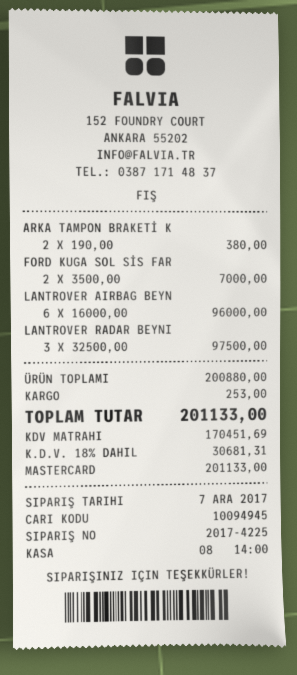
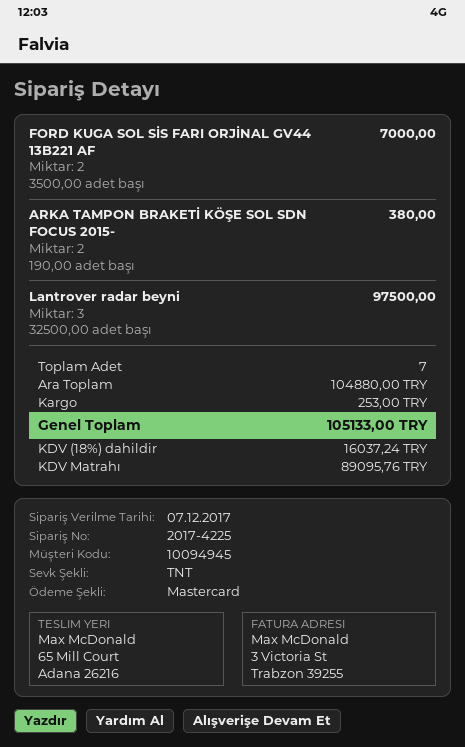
LANTROVER AIRBAG BEYN: 6 x 16000.00 = 96000.00 -> none
subtotal: 200880.00 -> 104880.00
net: 170451.69 -> 89095.76
tax: 18% = 30681.31 -> 18% = 16037.24
total: 201133.00 -> 105133.00

